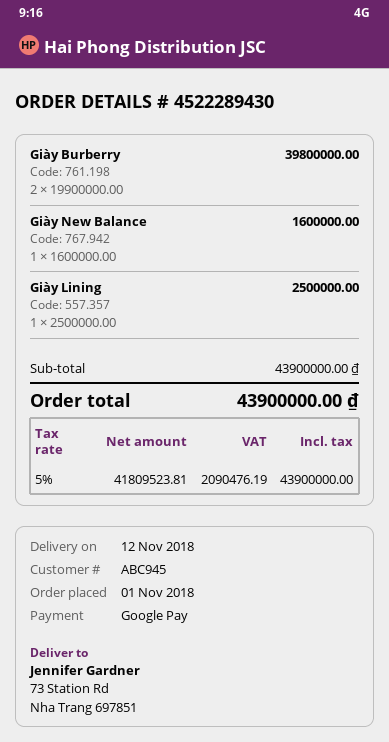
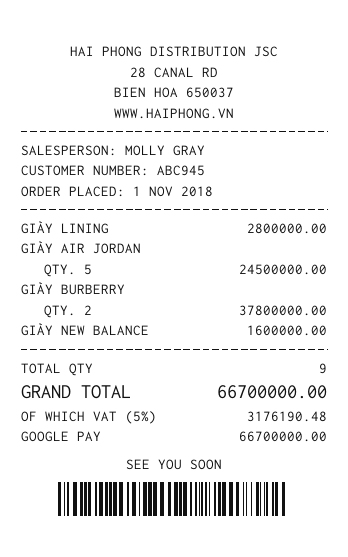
Giày Burberry: 2 for 39800000.00 -> 2 for 37800000.00
Giày Lining: 1 for 2500000.00 -> 1 for 2800000.00
GIÀY AIR JORDAN: none -> 5 for 24500000.00
tax: 5% = 2090476.19 -> 5% = 3176190.48
total: 43900000.00 -> 66700000.00

